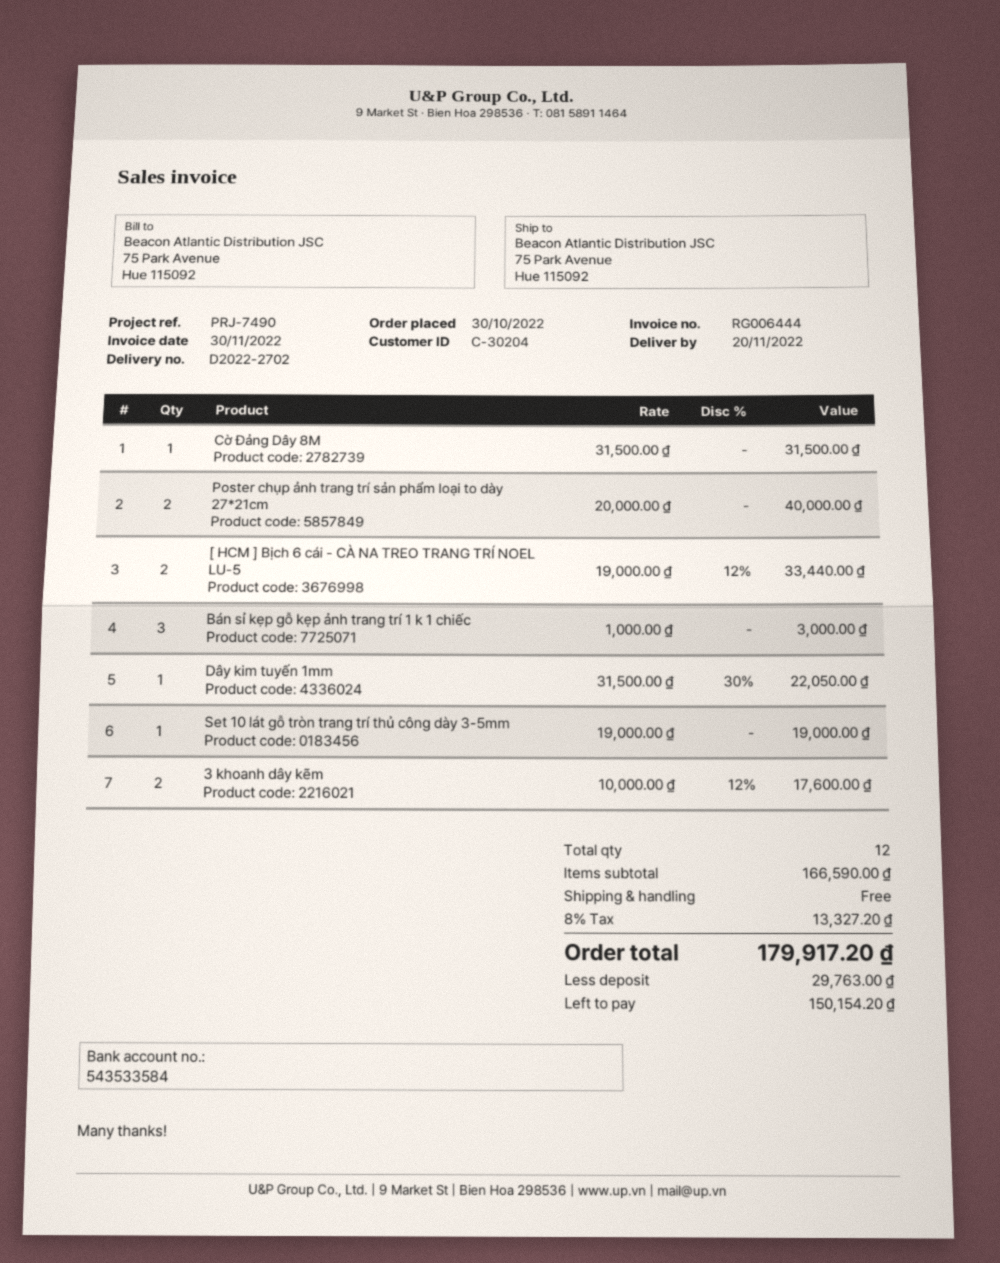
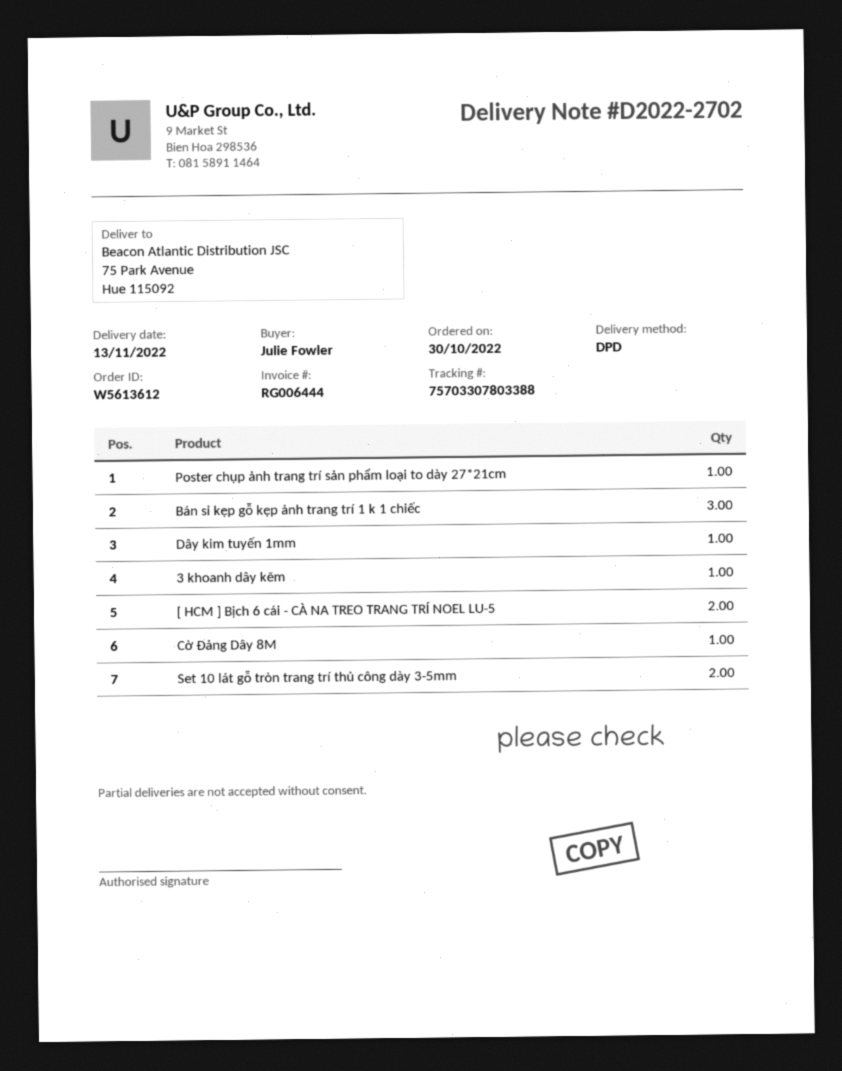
delivery date: 2022-11-20 -> 2022-11-13
Poster chụp ảnh trang trí sản phẩm loại to dày 27*21cm: 2 -> 1
Set 10 lát gỗ tròn trang trí thủ công dày 3-5mm: 1 -> 2
3 khoanh dây kẽm: 2 -> 1

